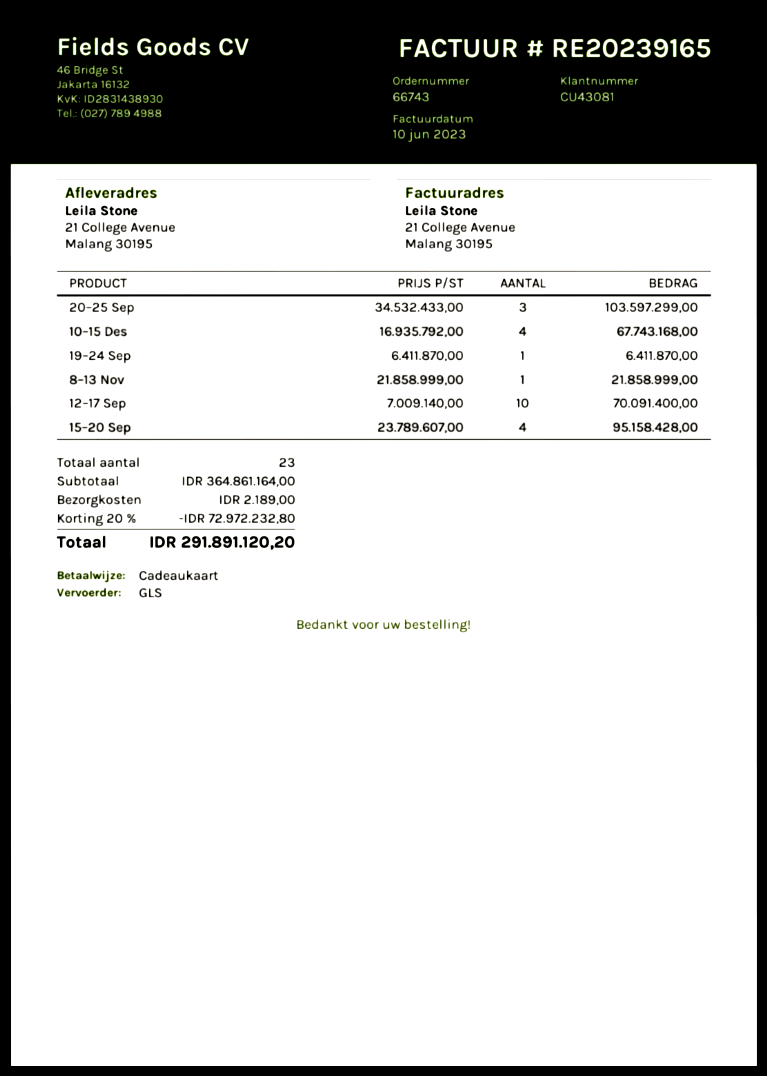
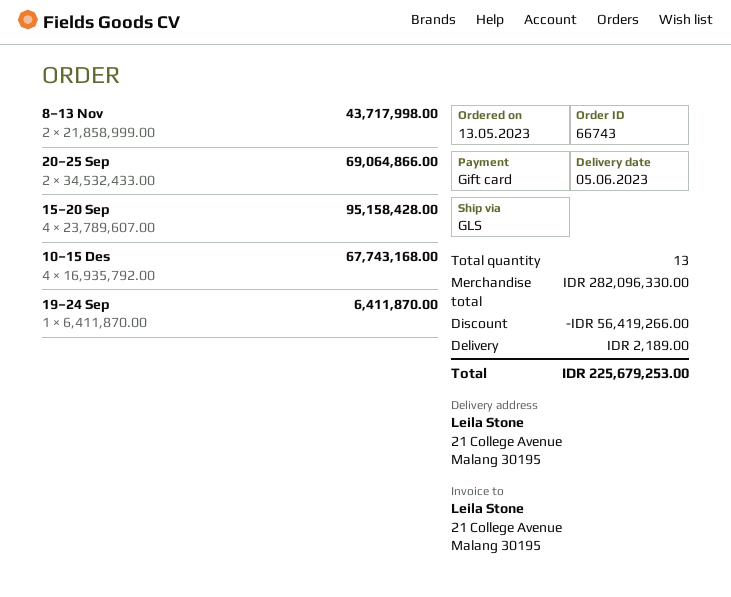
20–25 Sep: 3 x 34532433.00 = 103597299.00 -> 2 x 34532433.00 = 69064866.00
8–13 Nov: 1 x 21858999.00 = 21858999.00 -> 2 x 21858999.00 = 43717998.00
12–17 Sep: 10 x 7009140.00 = 70091400.00 -> none
total quantity: 23 -> 13
subtotal: 364861164.00 -> 282096330.00
discount: 72972232.80 -> 56419266.00
total: 291891120.20 -> 225679253.00

